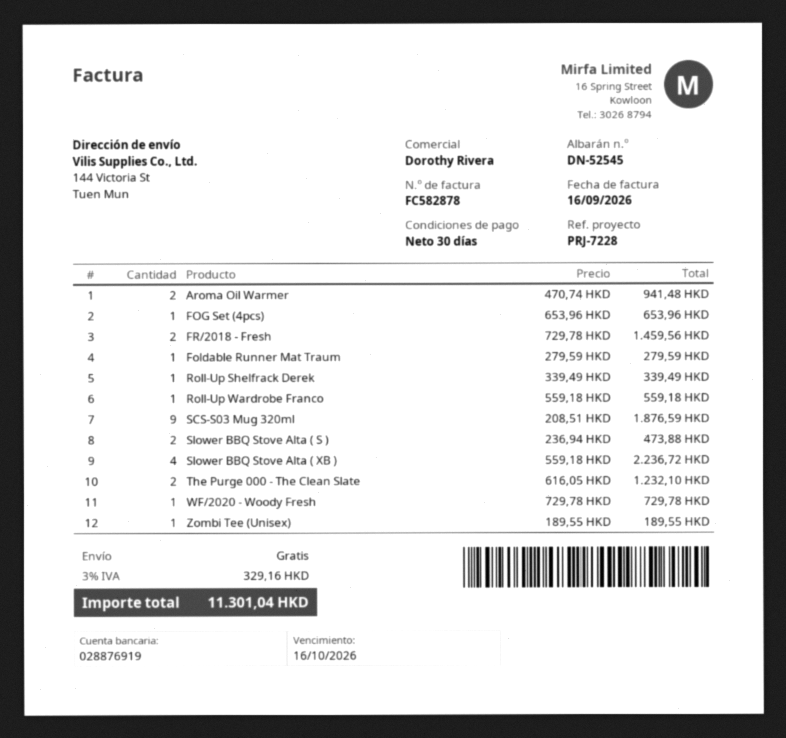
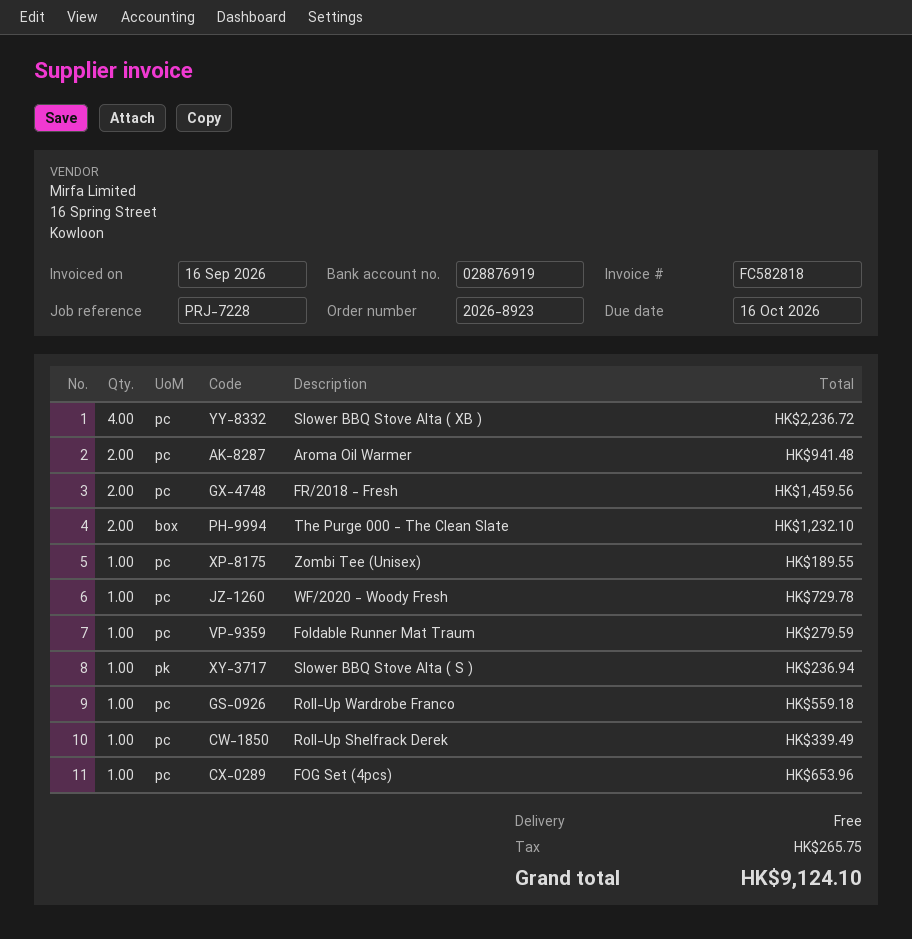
invoice number: FC582878 -> FC582818
SCS-S03 Mug 320ml: 9 for 1876.59 -> none
Slower BBQ Stove Alta ( S ): 2 for 473.88 -> 1 for 236.94
tax: 329.16 -> 265.75
total: 11301.04 -> 9124.10

